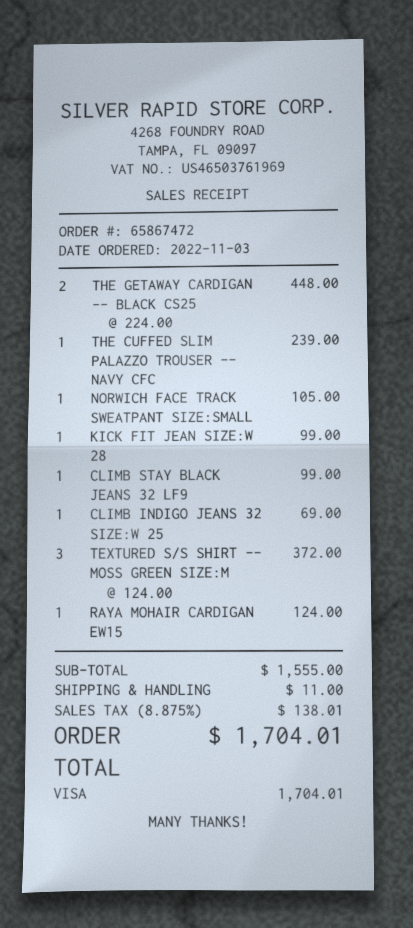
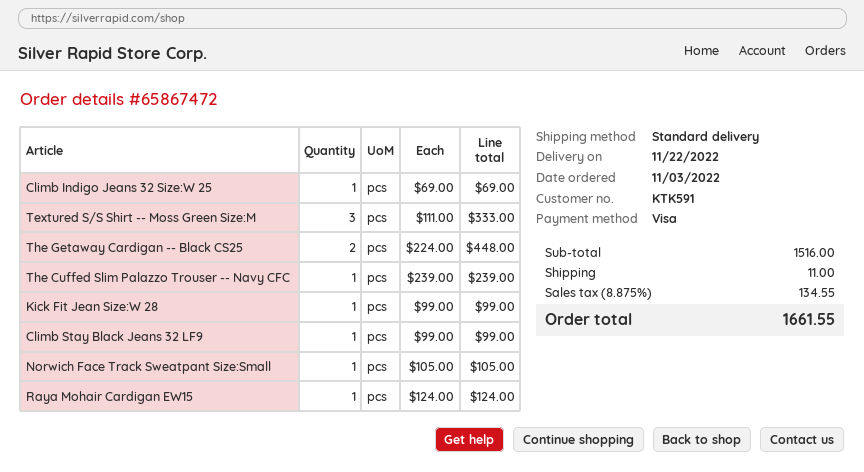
TEXTURED S/S SHIRT -- MOSS GREEN SIZE:M: 3 x 124.00 = 372.00 -> 3 x 111.00 = 333.00
subtotal: 1555.00 -> 1516.00
tax: 8.875% = 138.01 -> 8.875% = 134.55
total: 1704.01 -> 1661.55

